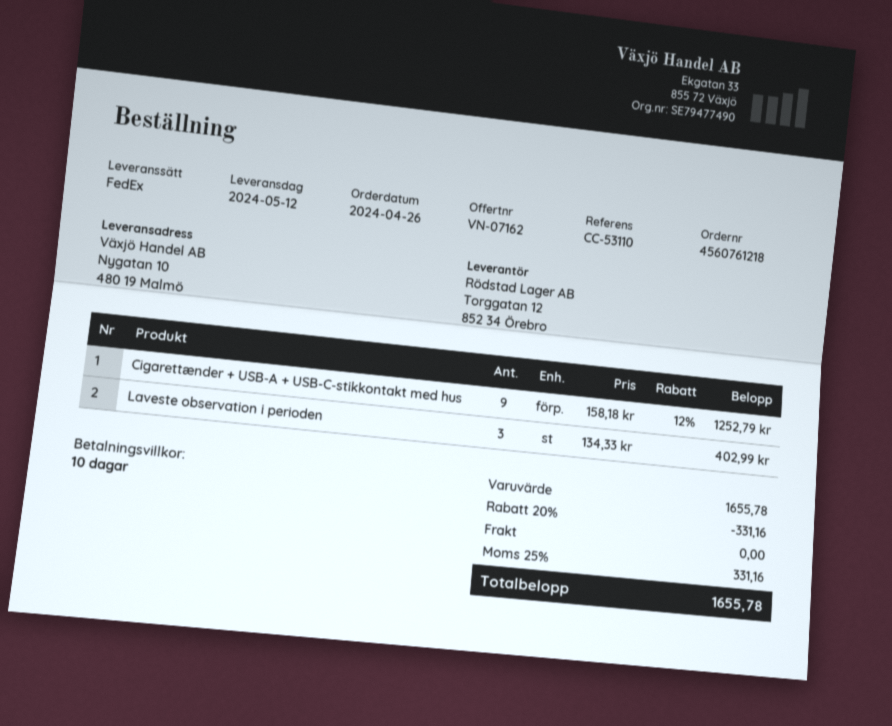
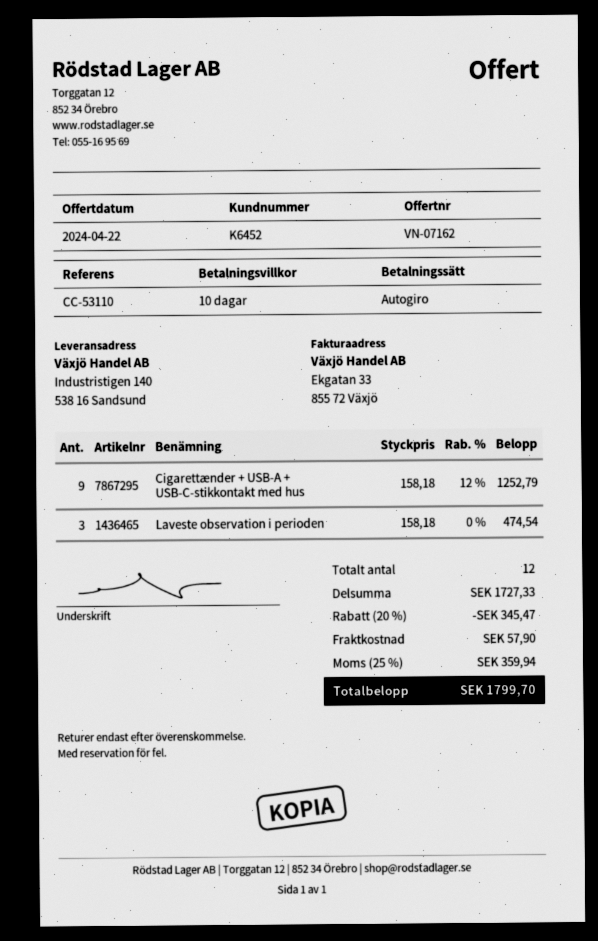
ship to: Nygatan 10, 480 19 Malmö -> Industristigen 140, 538 16 Sandsund
Laveste observation i perioden: 3 x 134.33 = 402.99 -> 3 x 158.18 = 474.54
subtotal: 1655.78 -> 1727.33
discount: 20% = 331.16 -> 20% = 345.47
shipping: 0.00 -> 57.90
tax: 25% = 331.16 -> 25% = 359.94
total: 1655.78 -> 1799.70

